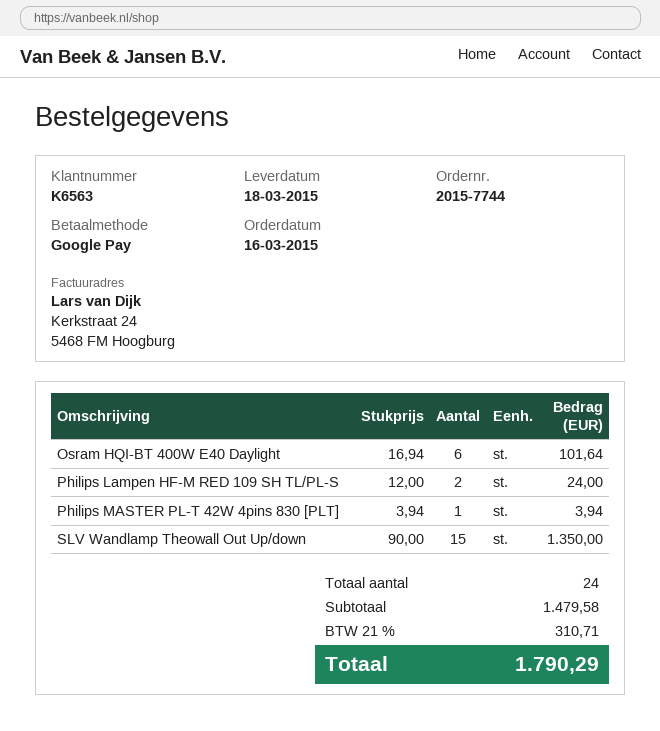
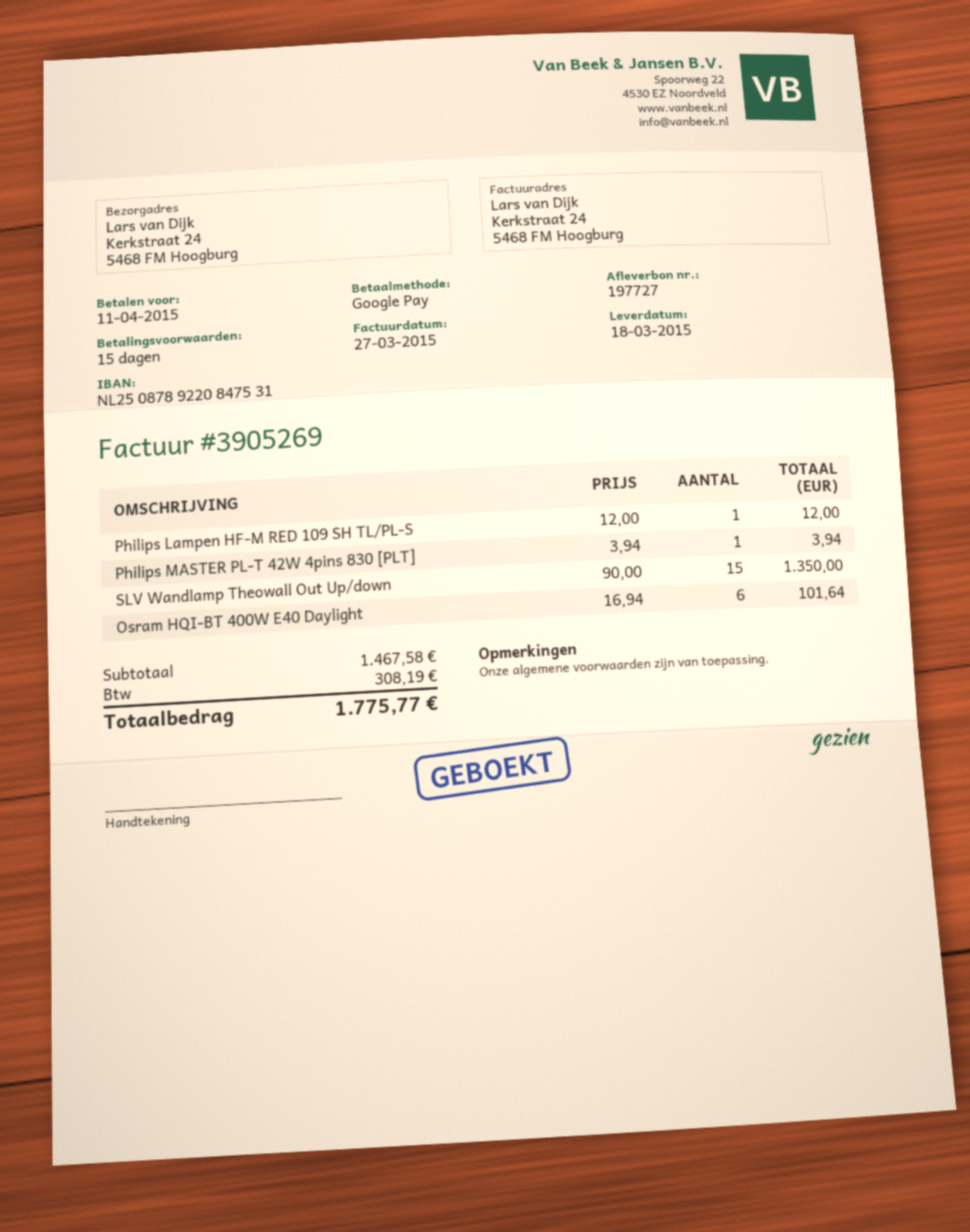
Philips Lampen HF-M RED 109 SH TL/PL-S: 2 x 12.00 = 24.00 -> 1 x 12.00 = 12.00
subtotal: 1479.58 -> 1467.58
tax: 310.71 -> 308.19
total: 1790.29 -> 1775.77

